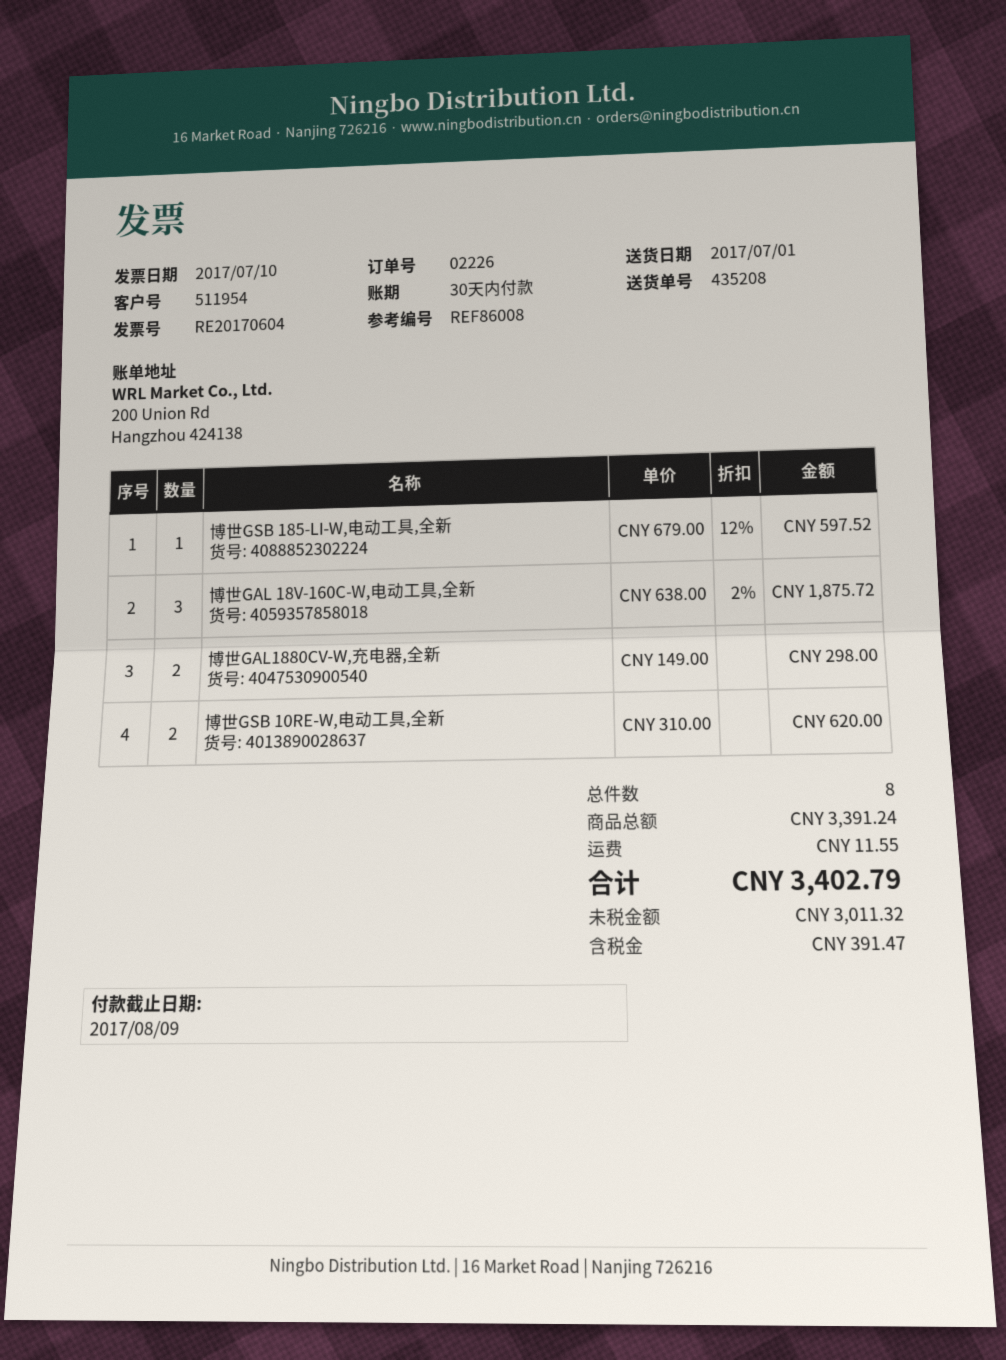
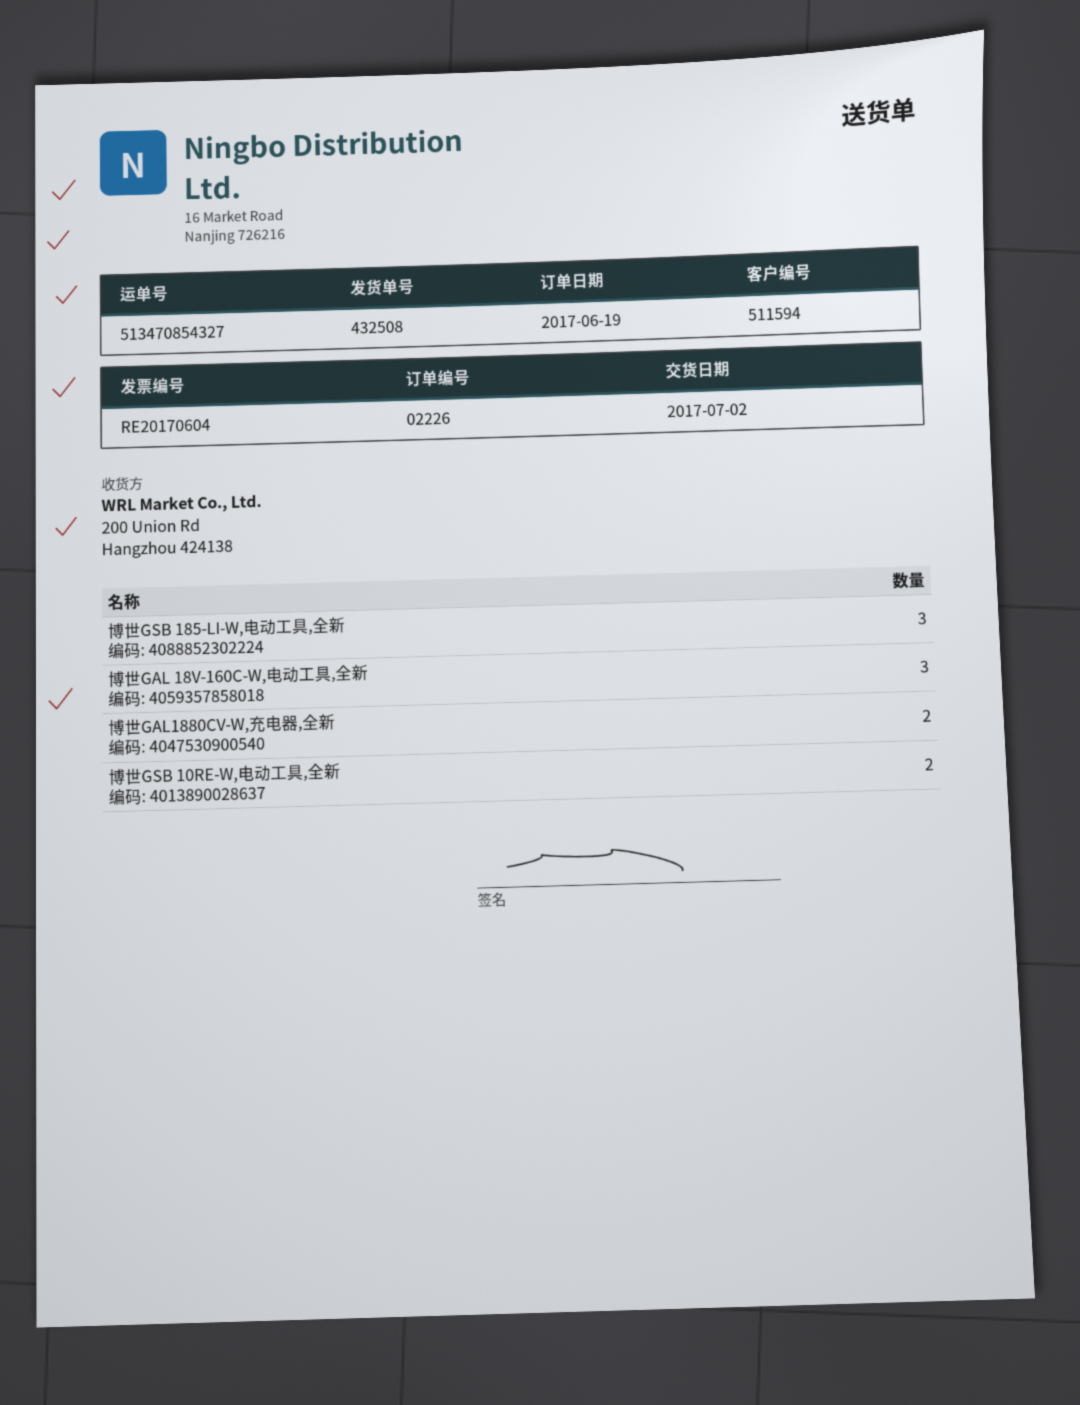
delivery note number: 435208 -> 432508
delivery date: 2017-07-01 -> 2017-07-02
customer number: 511954 -> 511594
博世GSB 185-LI-W,电动工具,全新: 1 -> 3

